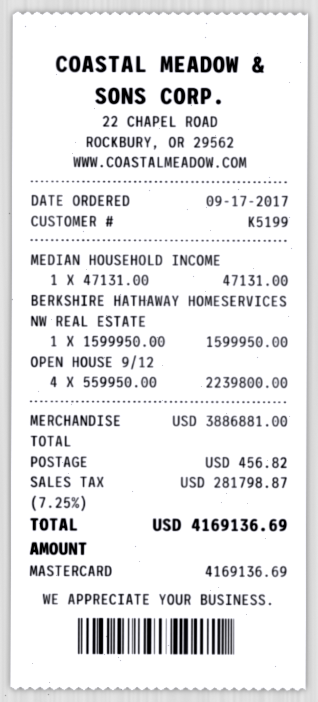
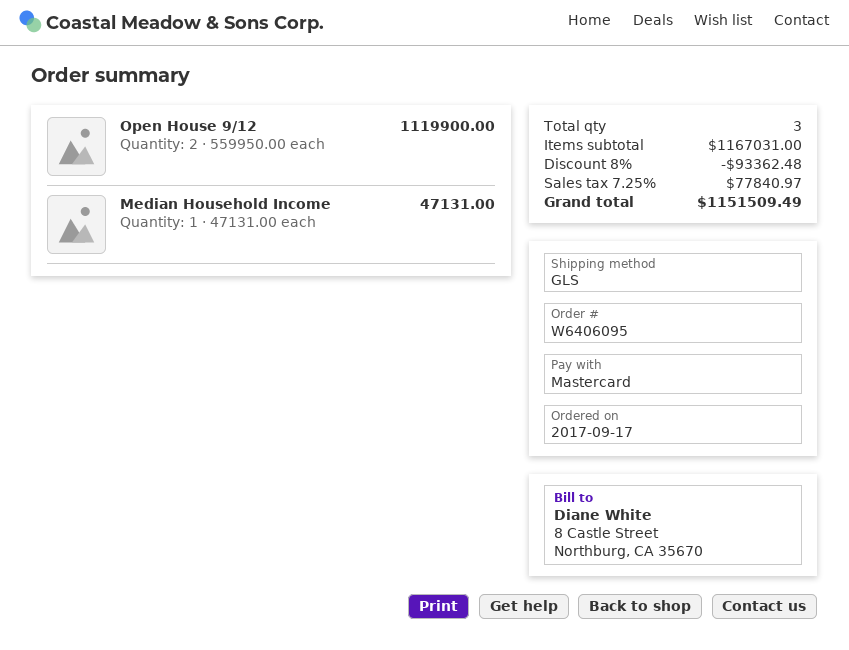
BERKSHIRE HATHAWAY HOMESERVICES NW REAL ESTATE: 1 x 1599950.00 = 1599950.00 -> none
OPEN HOUSE 9/12: 4 x 559950.00 = 2239800.00 -> 2 x 559950.00 = 1119900.00
subtotal: 3886881.00 -> 1167031.00
discount: none -> 8% = 93362.48
shipping: 456.82 -> none
tax: 7.25% = 281798.87 -> 7.25% = 77840.97
total: 4169136.69 -> 1151509.49

